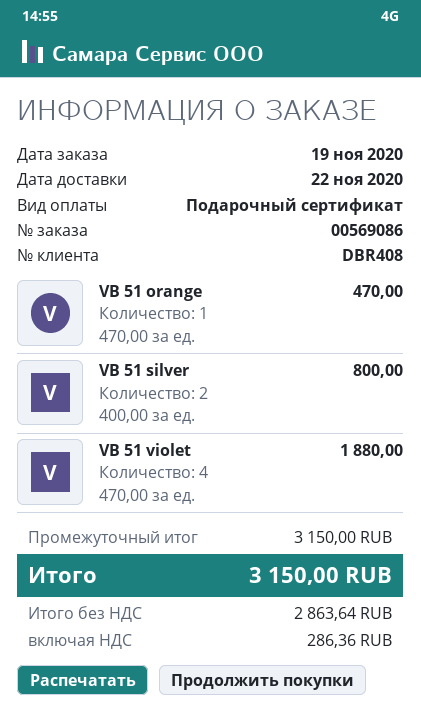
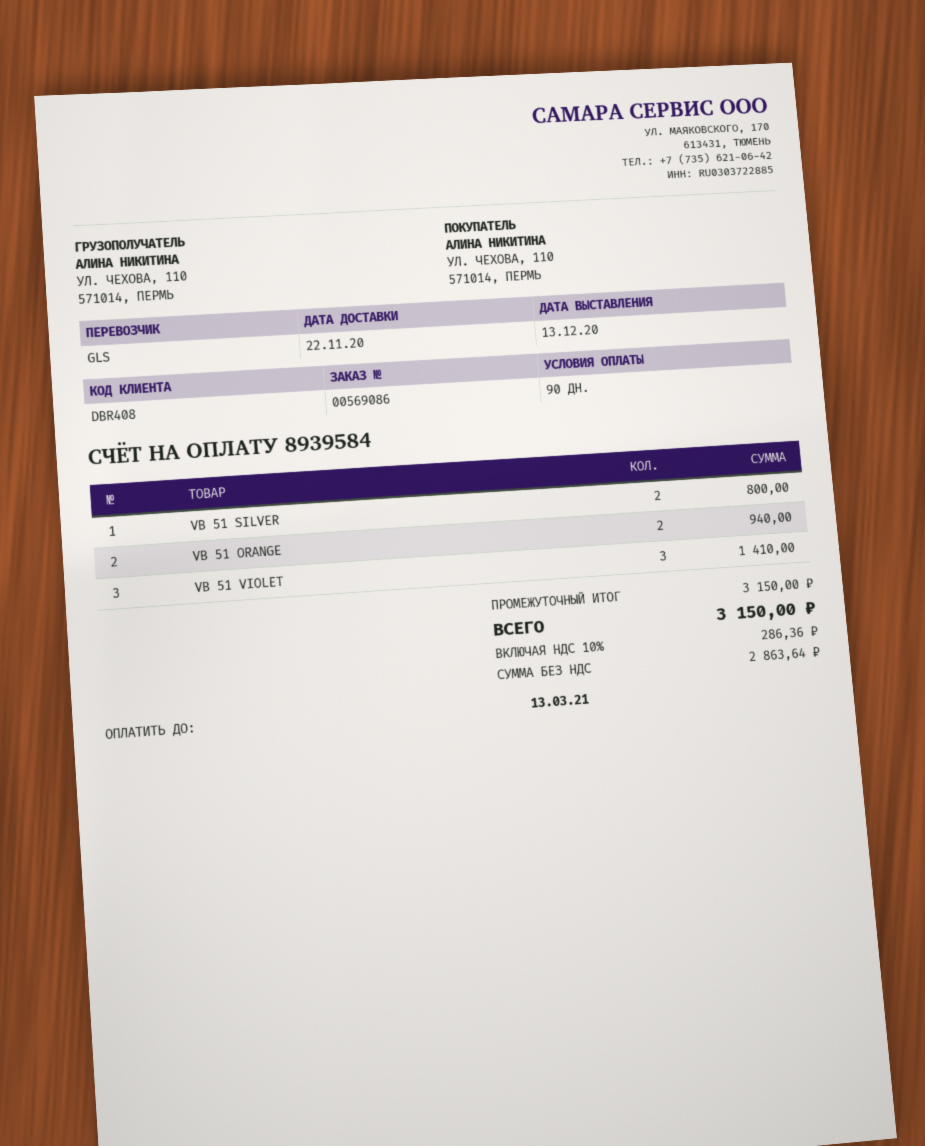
VB 51 orange: 1 for 470.00 -> 2 for 940.00
VB 51 violet: 4 for 1880.00 -> 3 for 1410.00

